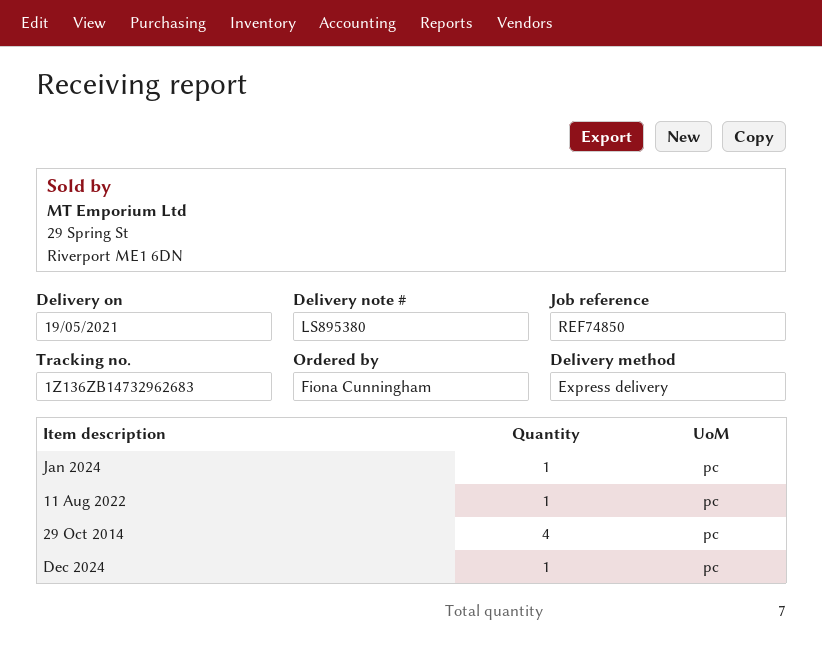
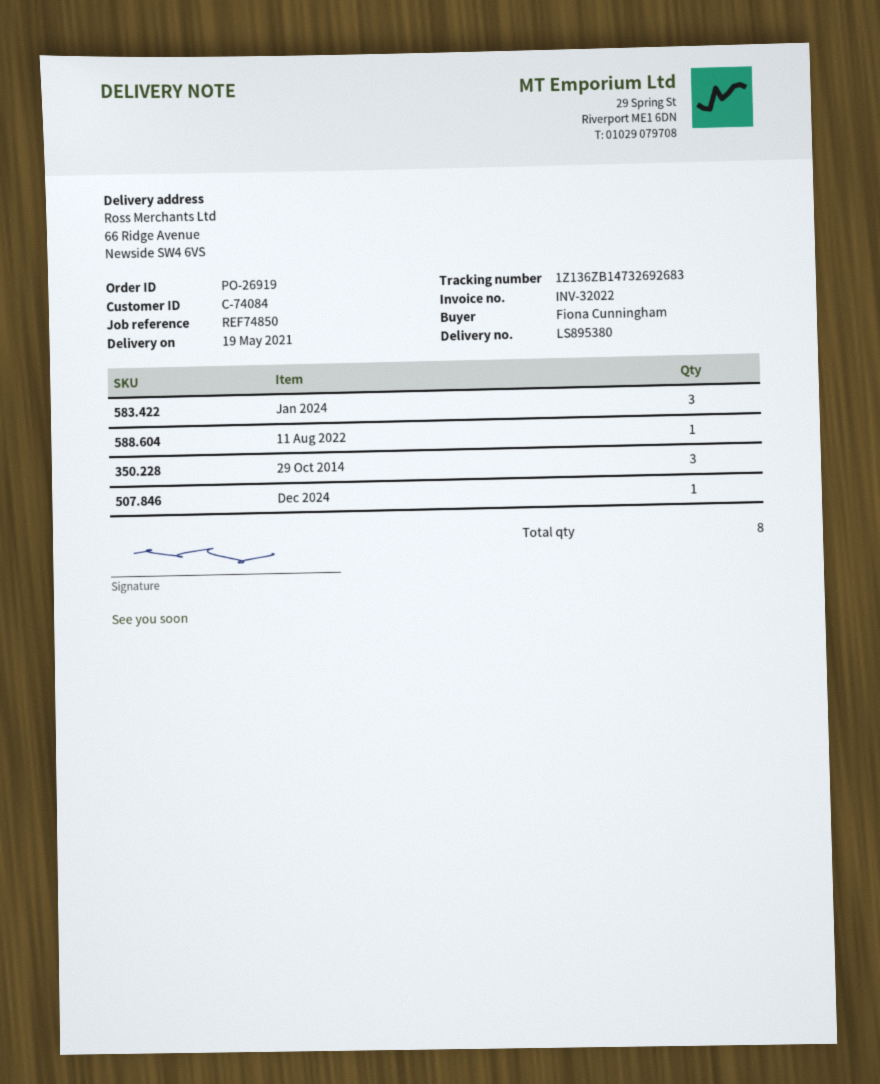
tracking number: 1Z136ZB14732962683 -> 1Z136ZB14732692683
Jan 2024: 1 -> 3
29 Oct 2014: 4 -> 3
total quantity: 7 -> 8

